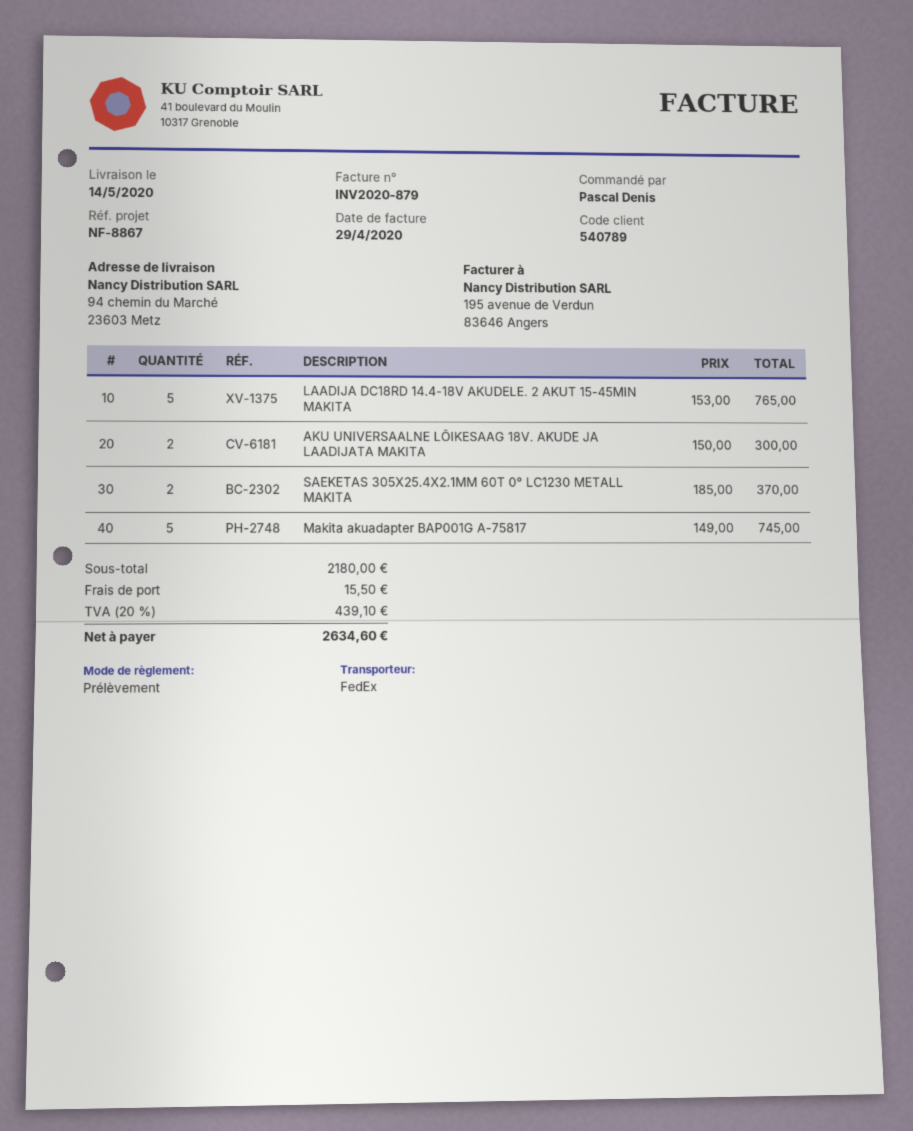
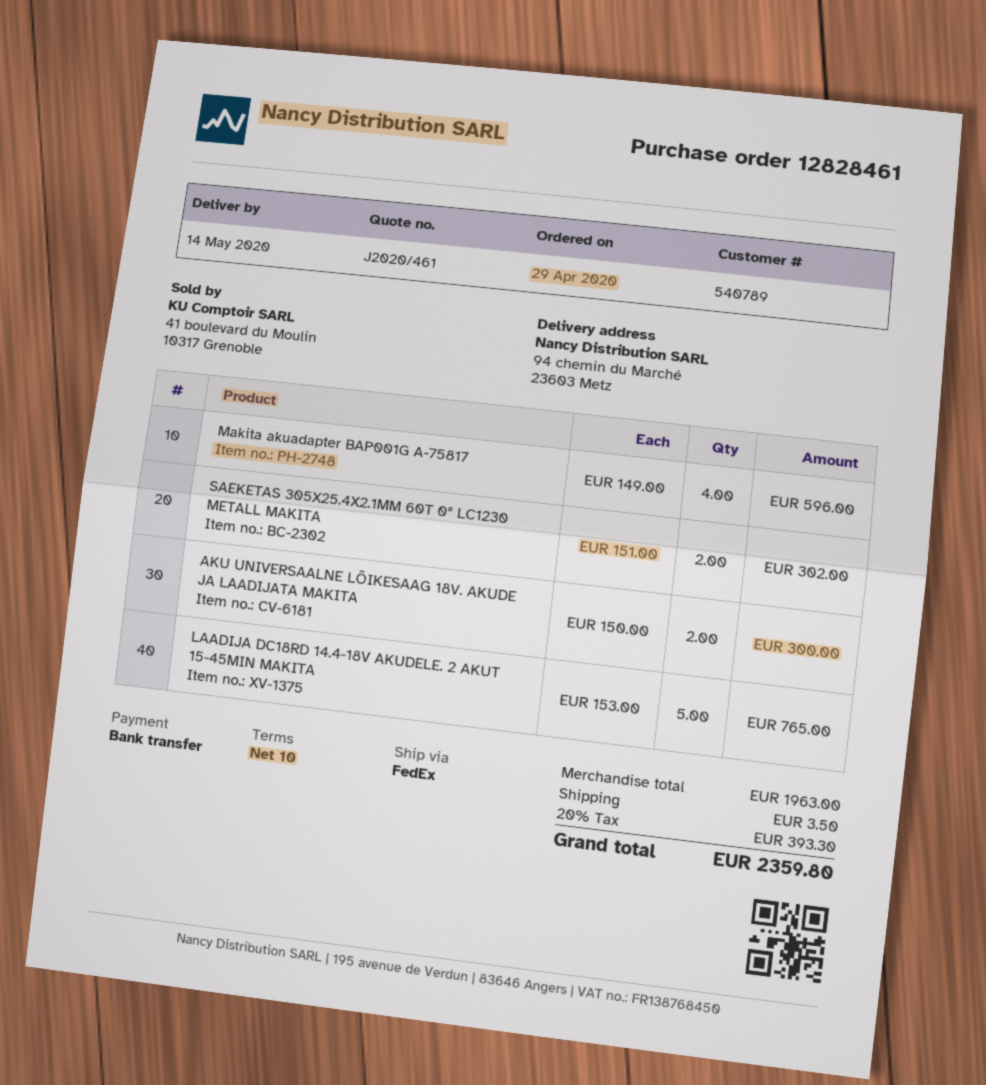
payment method: direct debit -> bank transfer
SAEKETAS 305X25.4X2.1MM 60T 0° LC1230 METALL MAKITA: 2 x 185.00 = 370.00 -> 2 x 151.00 = 302.00
Makita akuadapter BAP001G A-75817: 5 x 149.00 = 745.00 -> 4 x 149.00 = 596.00
subtotal: 2180.00 -> 1963.00
shipping: 15.50 -> 3.50
tax: 20% = 439.10 -> 20% = 393.30
total: 2634.60 -> 2359.80

